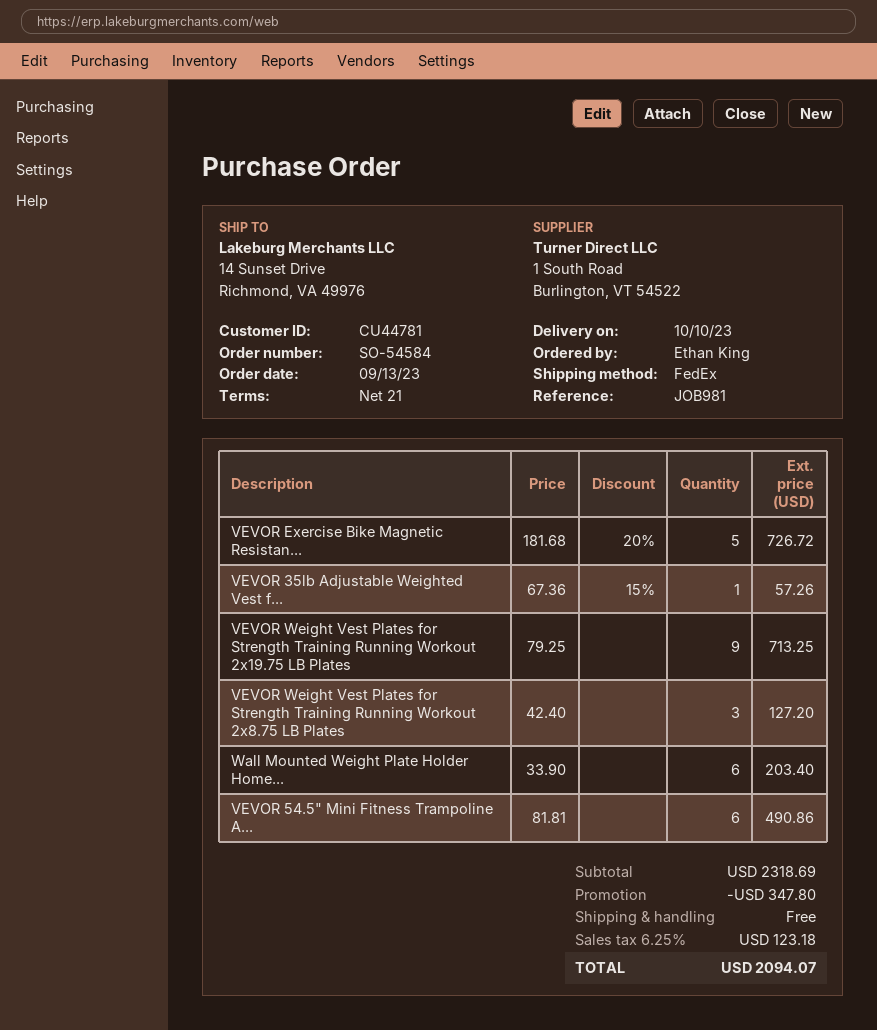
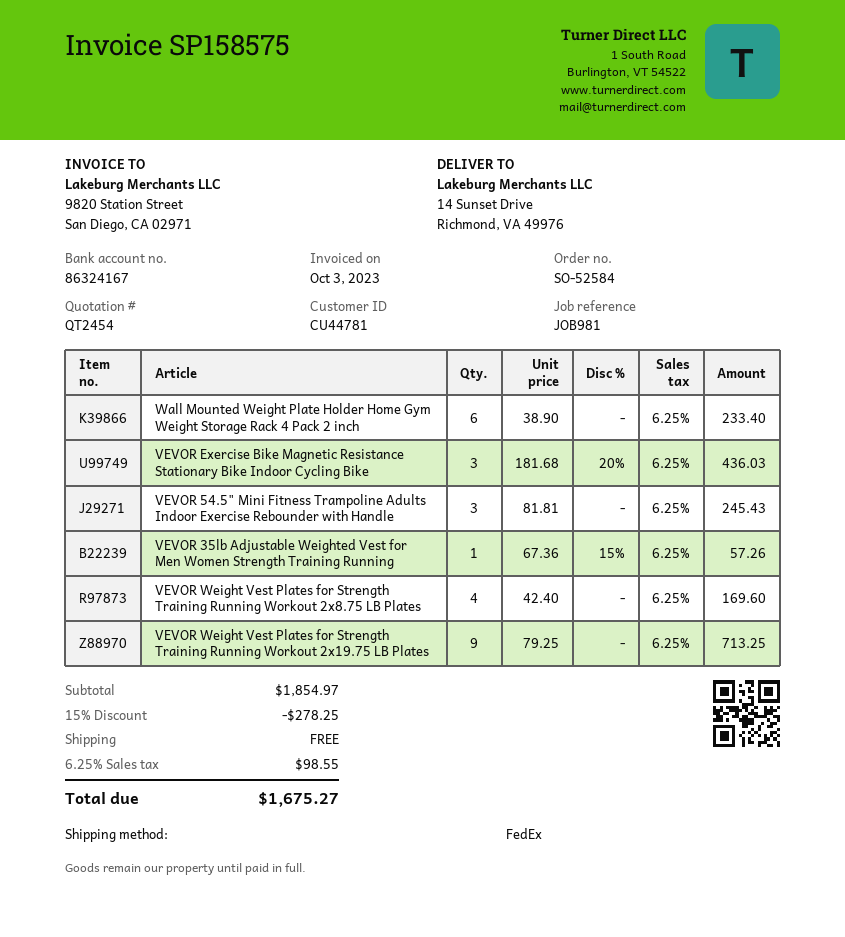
order number: SO-54584 -> SO-52584
VEVOR Exercise Bike Magnetic Resistan...: 5 x 181.68 - 20% = 726.72 -> 3 x 181.68 - 20% = 436.03
VEVOR Weight Vest Plates for Strength Training Running Workout 2x8.75 LB Plates: 3 x 42.40 = 127.20 -> 4 x 42.40 = 169.60
Wall Mounted Weight Plate Holder Home...: 6 x 33.90 = 203.40 -> 6 x 38.90 = 233.40
VEVOR 54.5" Mini Fitness Trampoline A...: 6 x 81.81 = 490.86 -> 3 x 81.81 = 245.43
subtotal: 2318.69 -> 1854.97
discount: 347.80 -> 278.25
tax: 6.25% = 123.18 -> 6.25% = 98.55
total: 2094.07 -> 1675.27

